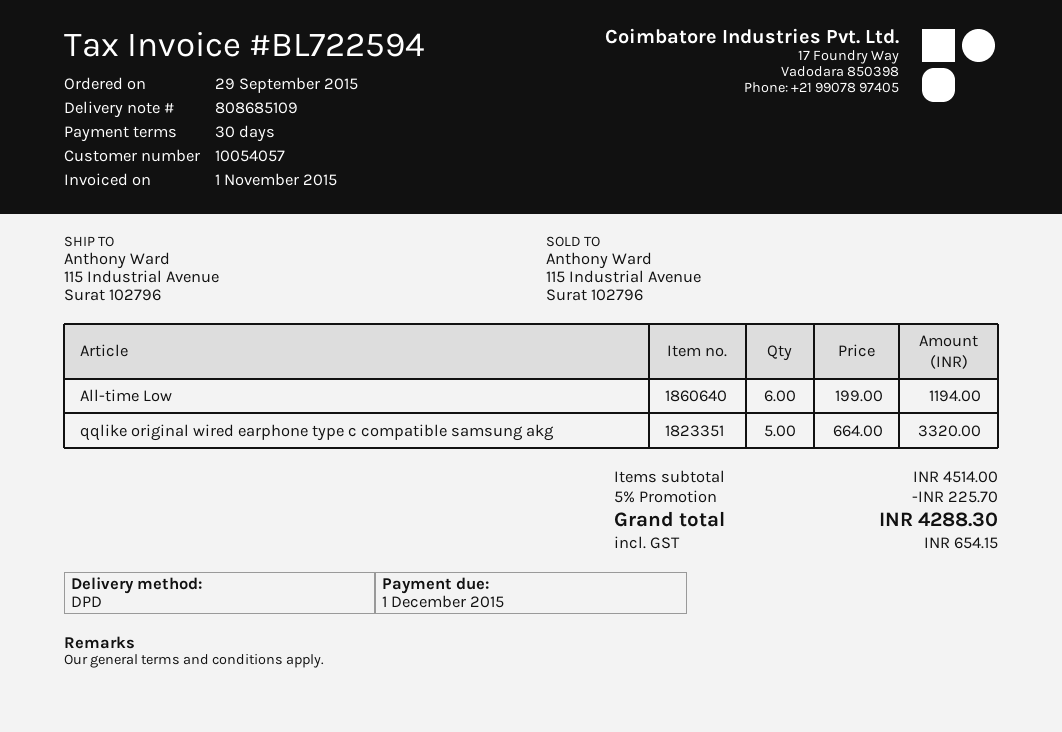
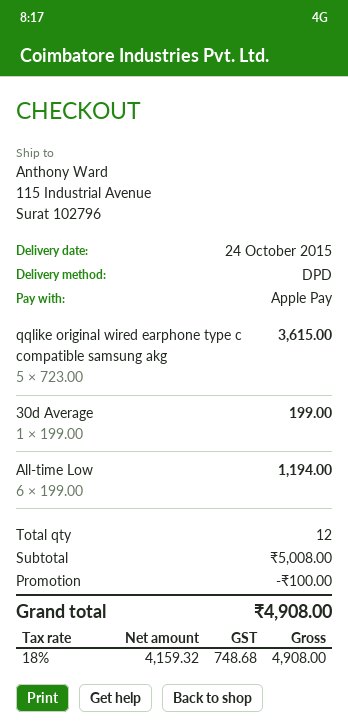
qqlike original wired earphone type c compatible samsung akg: 5 x 664.00 = 3320.00 -> 5 x 723.00 = 3615.00
30d Average: none -> 1 x 199.00 = 199.00
subtotal: 4514.00 -> 5008.00
discount: 225.70 -> 100.00
tax: 654.15 -> 748.68
total: 4288.30 -> 4908.00

